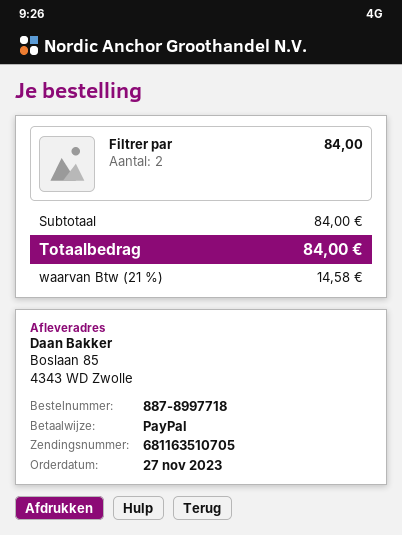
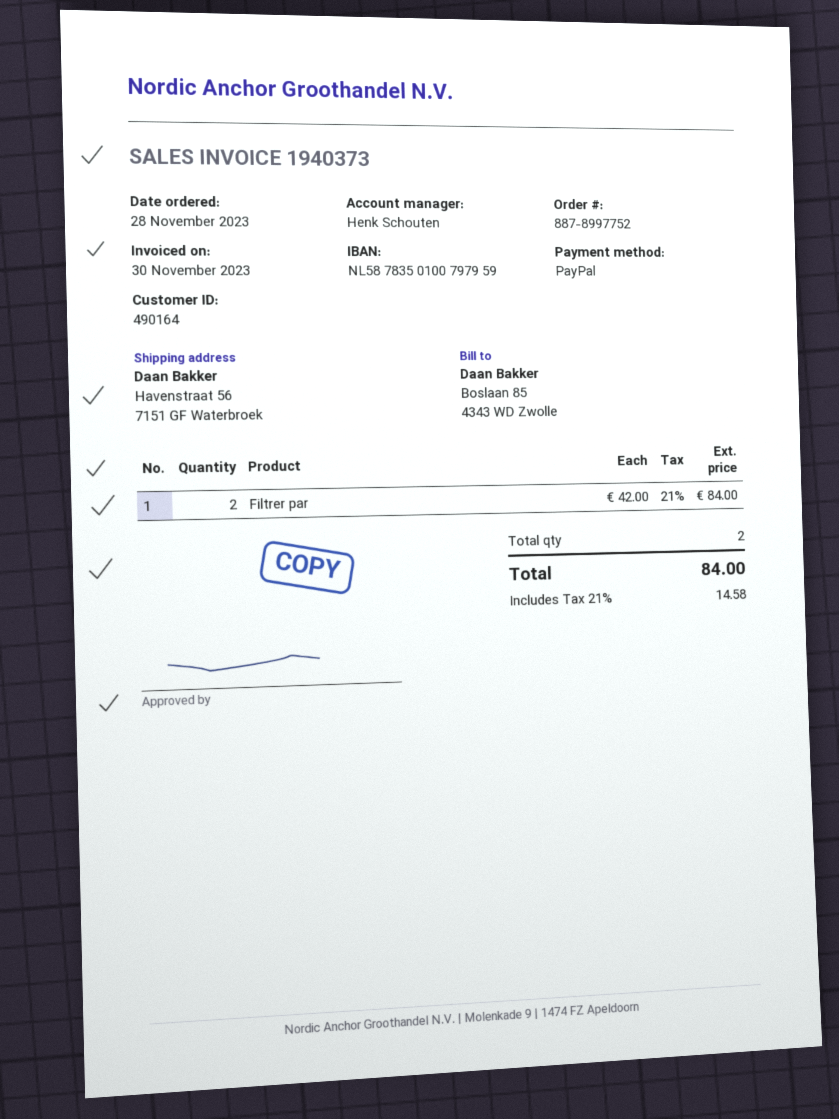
order number: 887-8997718 -> 887-8997752
order date: 2023-11-27 -> 2023-11-28
ship to: Boslaan 85, 4343 WD Zwolle -> Havenstraat 56, 7151 GF Waterbroek

